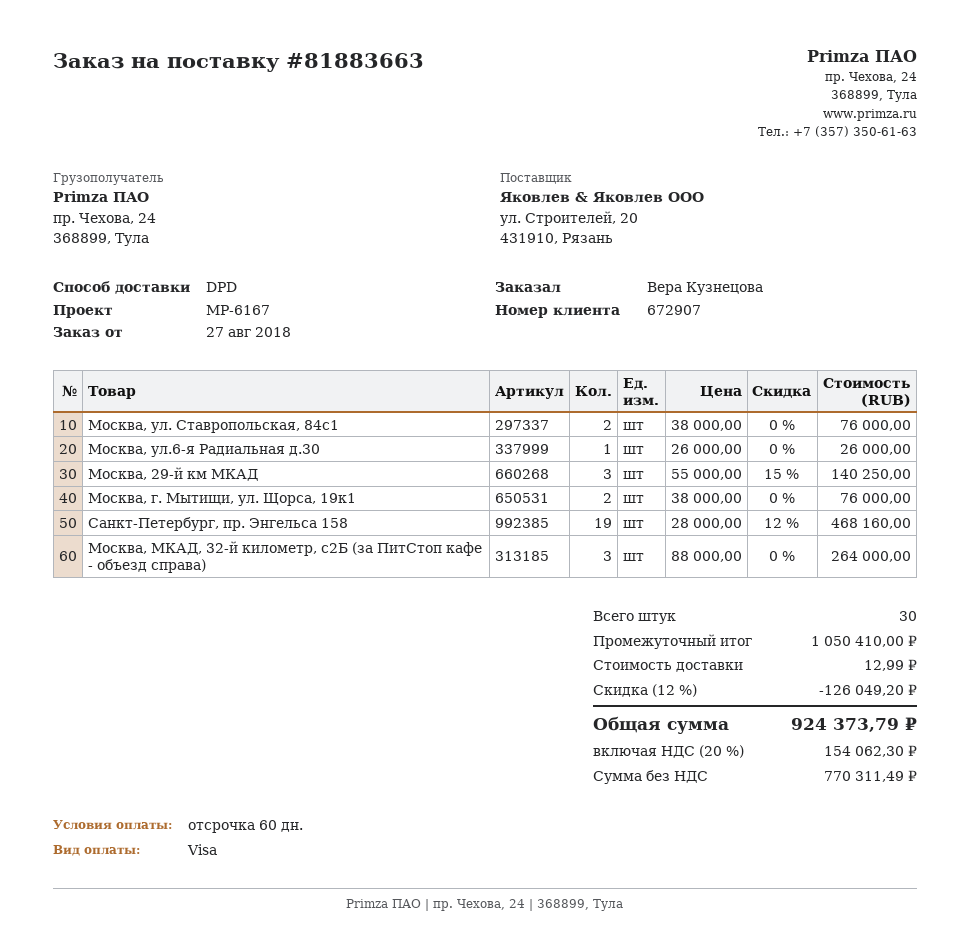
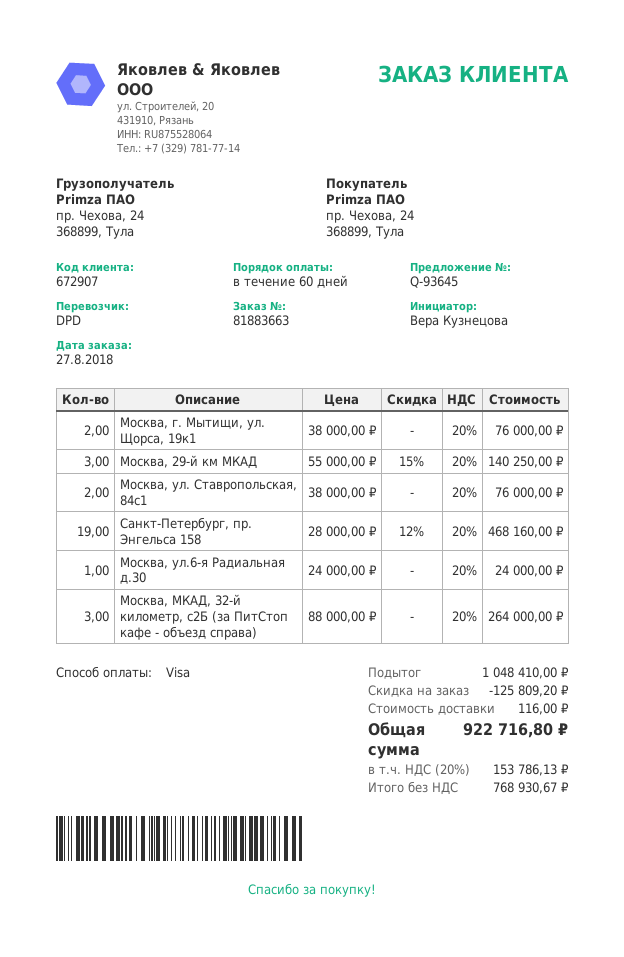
Москва, ул.6-я Радиальная д.30: 1 x 26000.00 = 26000.00 -> 1 x 24000.00 = 24000.00
subtotal: 1050410.00 -> 1048410.00
discount: 126049.20 -> 125809.20
shipping: 12.99 -> 116.00
net: 770311.49 -> 768930.67
tax: 20% = 154062.30 -> 20% = 153786.13
total: 924373.79 -> 922716.80

